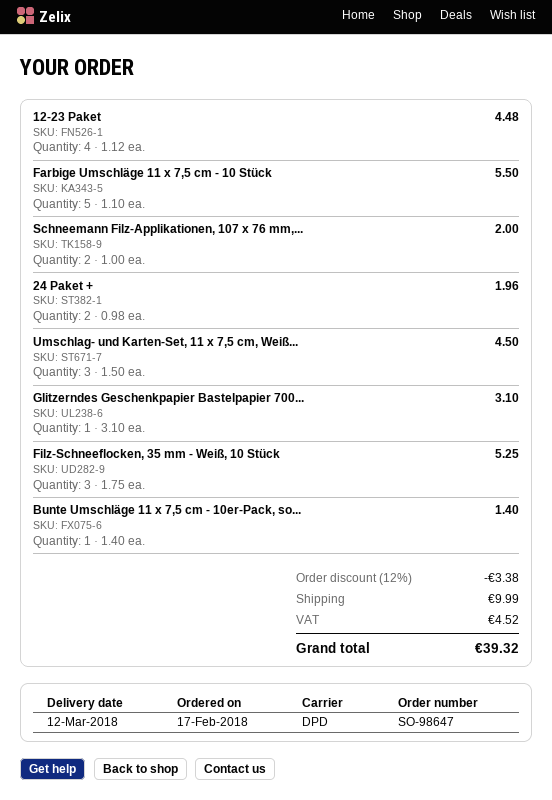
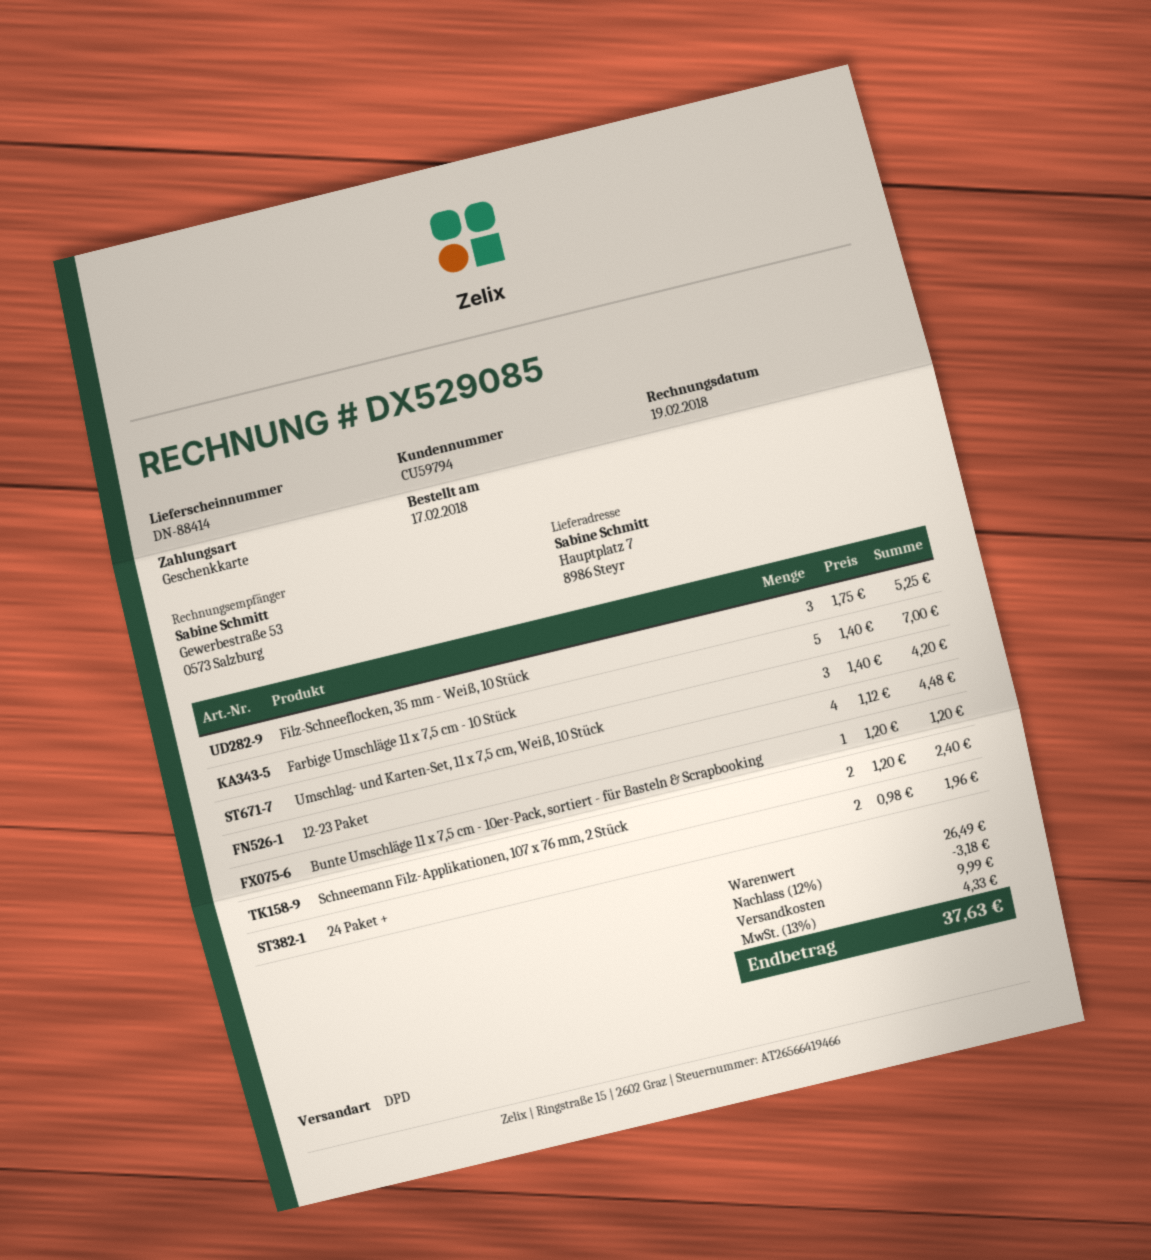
Farbige Umschläge 11 x 7,5 cm - 10 Stück: 5 x 1.10 = 5.50 -> 5 x 1.40 = 7.00
Schneemann Filz-Applikationen, 107 x 76 mm,...: 2 x 1.00 = 2.00 -> 2 x 1.20 = 2.40
Umschlag- und Karten-Set, 11 x 7,5 cm, Weiß...: 3 x 1.50 = 4.50 -> 3 x 1.40 = 4.20
Glitzerndes Geschenkpapier Bastelpapier 700...: 1 x 3.10 = 3.10 -> none
Bunte Umschläge 11 x 7,5 cm - 10er-Pack, so...: 1 x 1.40 = 1.40 -> 1 x 1.20 = 1.20
discount: 12% = 3.38 -> 12% = 3.18
tax: 4.52 -> 4.33
total: 39.32 -> 37.63

